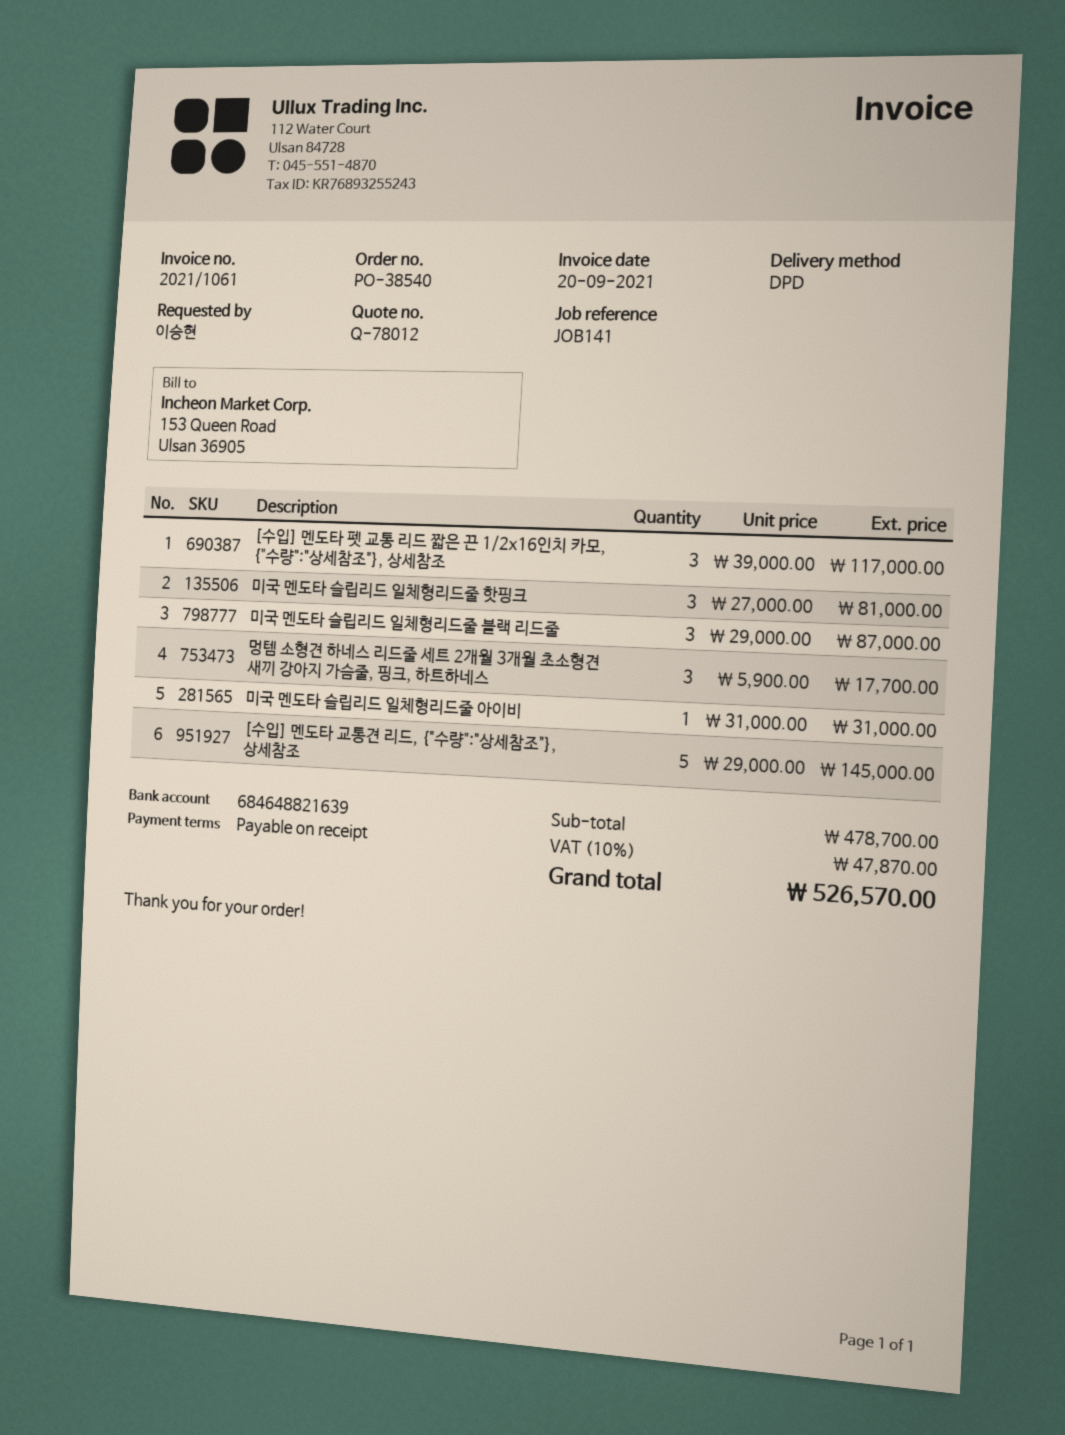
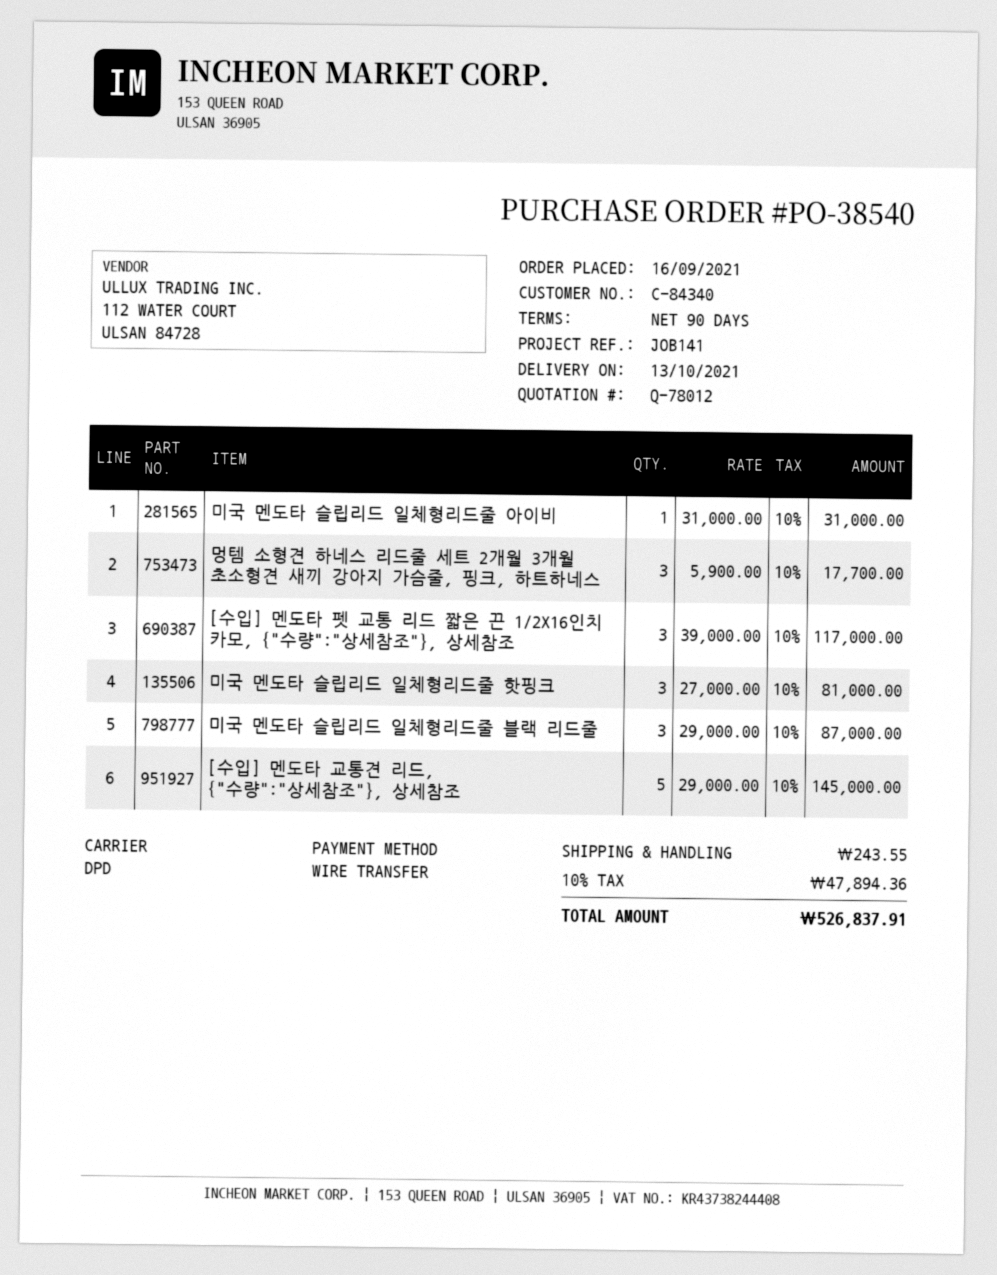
payment terms: on receipt -> 90 days
shipping: none -> 243.55
tax: 10% = 47870.00 -> 10% = 47894.36
total: 526570.00 -> 526837.91

